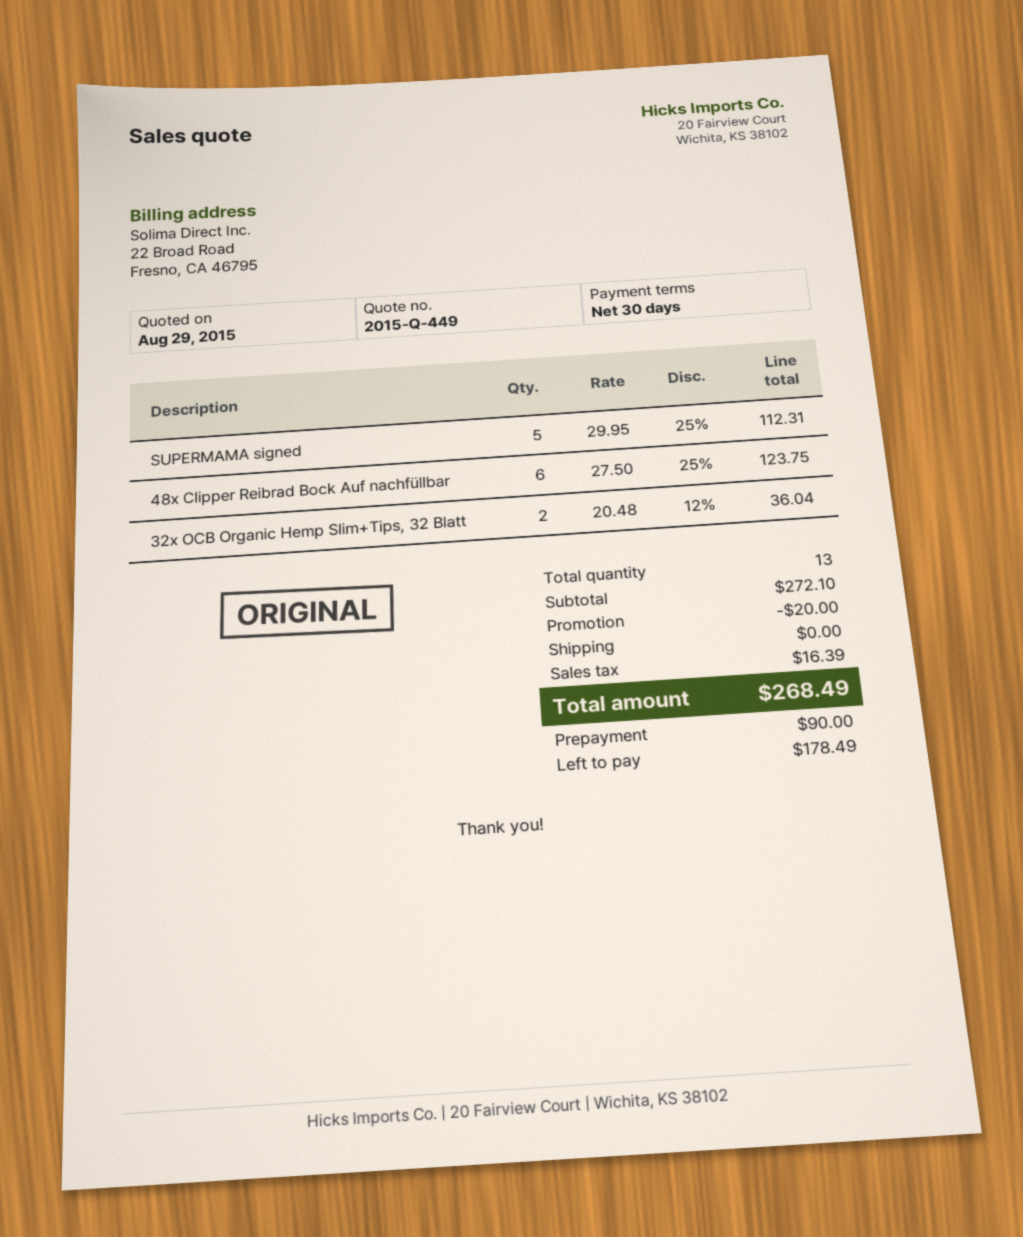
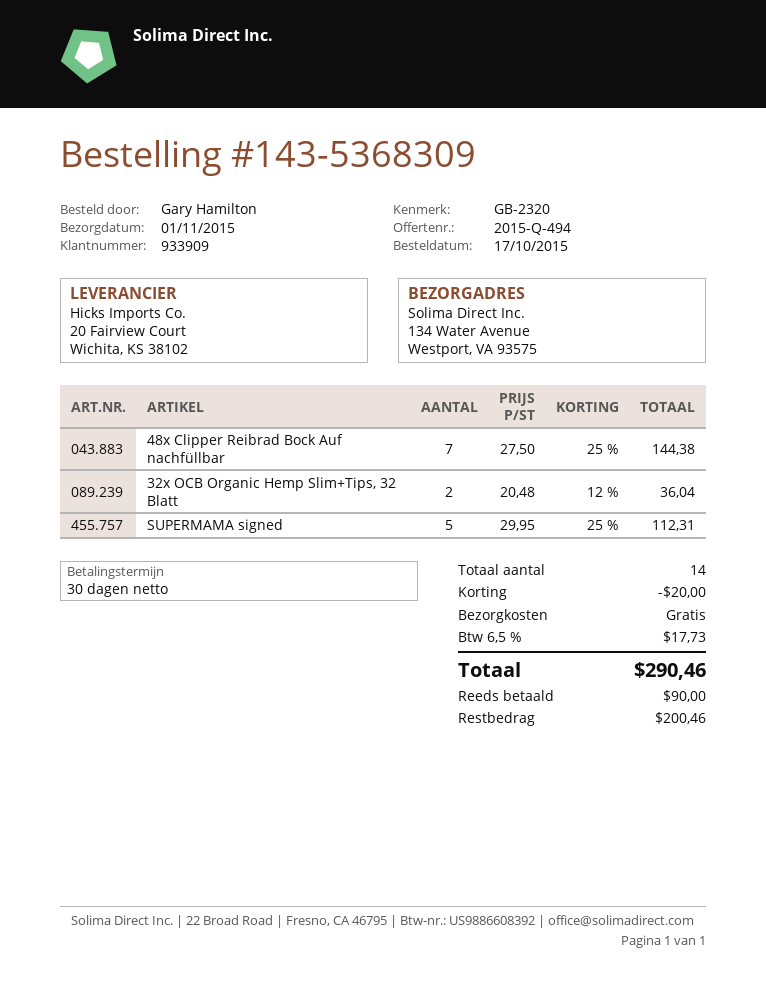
quote number: 2015-Q-449 -> 2015-Q-494
48x Clipper Reibrad Bock Auf nachfüllbar: 6 x 27.50 - 25% = 123.75 -> 7 x 27.50 - 25% = 144.38
total quantity: 13 -> 14
tax: 16.39 -> 17.73
total: 268.49 -> 290.46
balance: 178.49 -> 200.46

